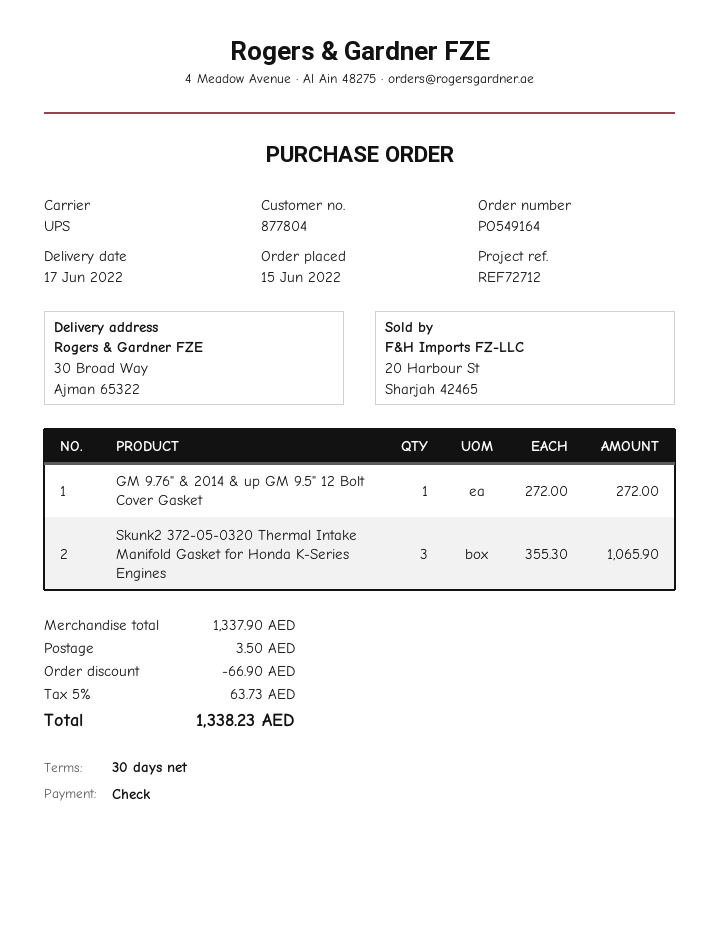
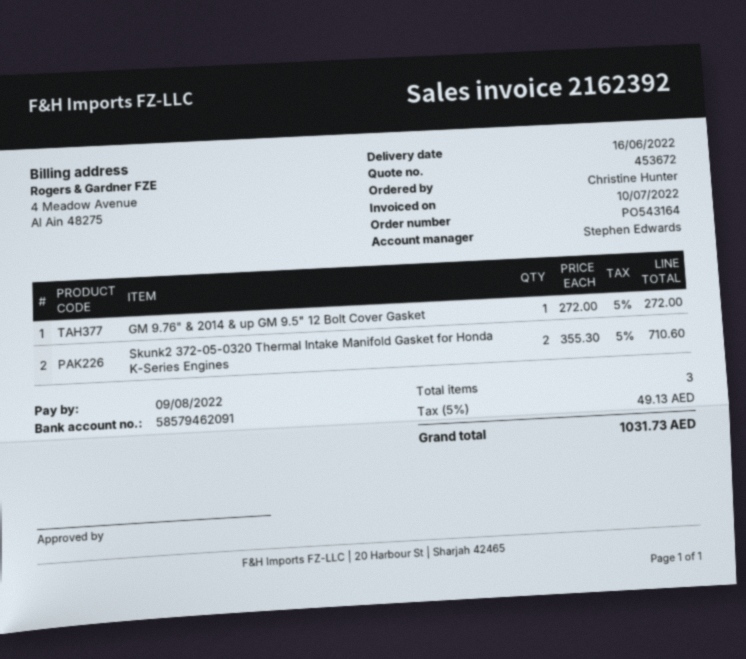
order number: PO549164 -> PO543164
delivery date: 2022-06-17 -> 2022-06-16
Skunk2 372-05-0320 Thermal Intake Manifold Gasket for Honda K-Series Engines: 3 x 355.30 = 1065.90 -> 2 x 355.30 = 710.60
discount: 66.90 -> none
shipping: 3.50 -> none
tax: 5% = 63.73 -> 5% = 49.13
total: 1338.23 -> 1031.73

